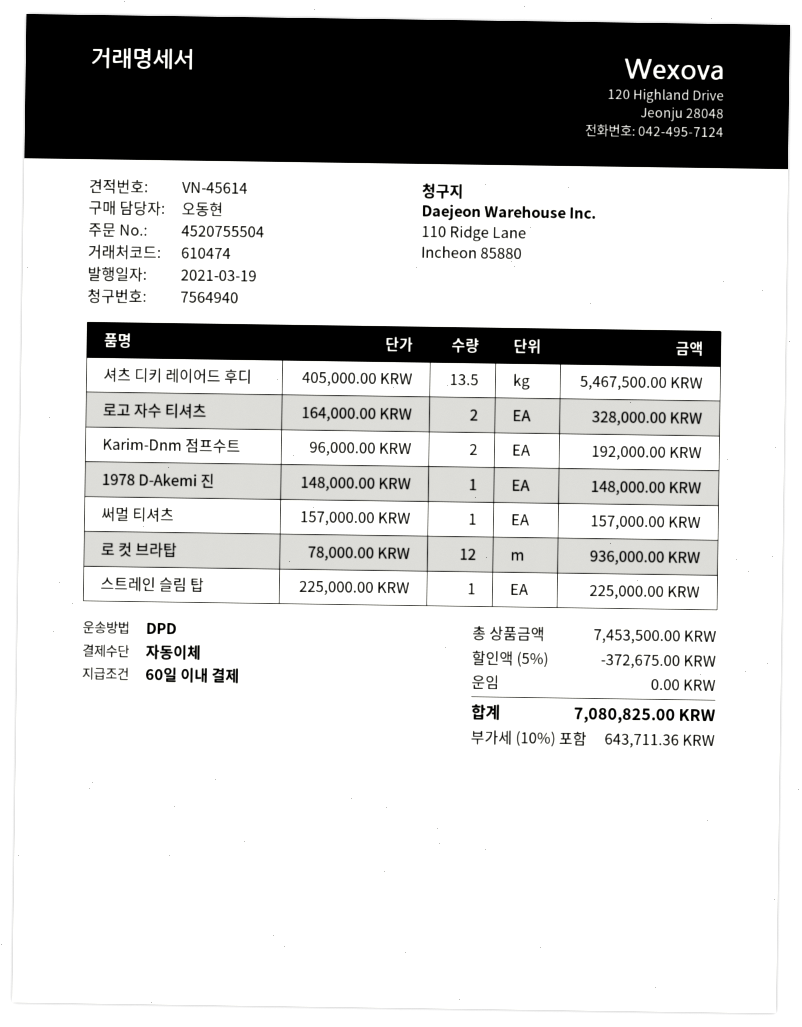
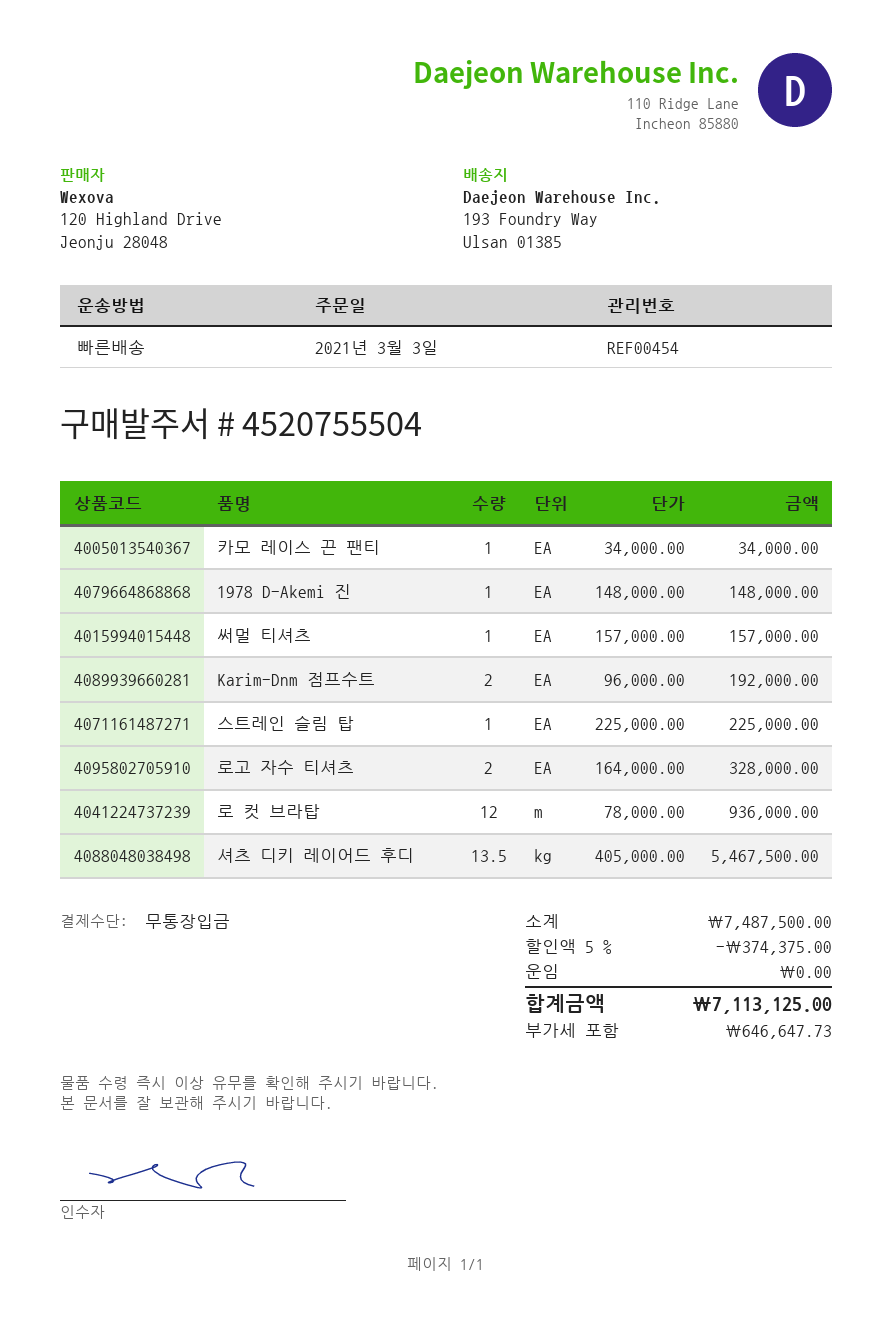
payment method: direct debit -> bank transfer
shipping method: DPD -> express
카모 레이스 끈 팬티: none -> 1 x 34000.00 = 34000.00
subtotal: 7453500.00 -> 7487500.00
discount: 5% = 372675.00 -> 5% = 374375.00
tax: 643711.36 -> 646647.73
total: 7080825.00 -> 7113125.00

